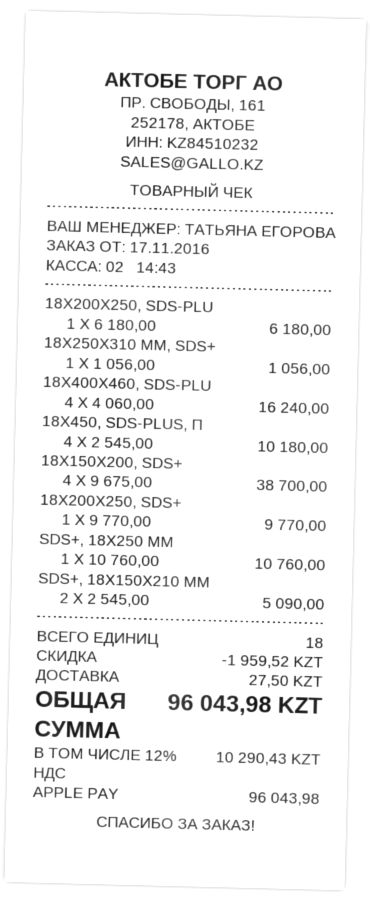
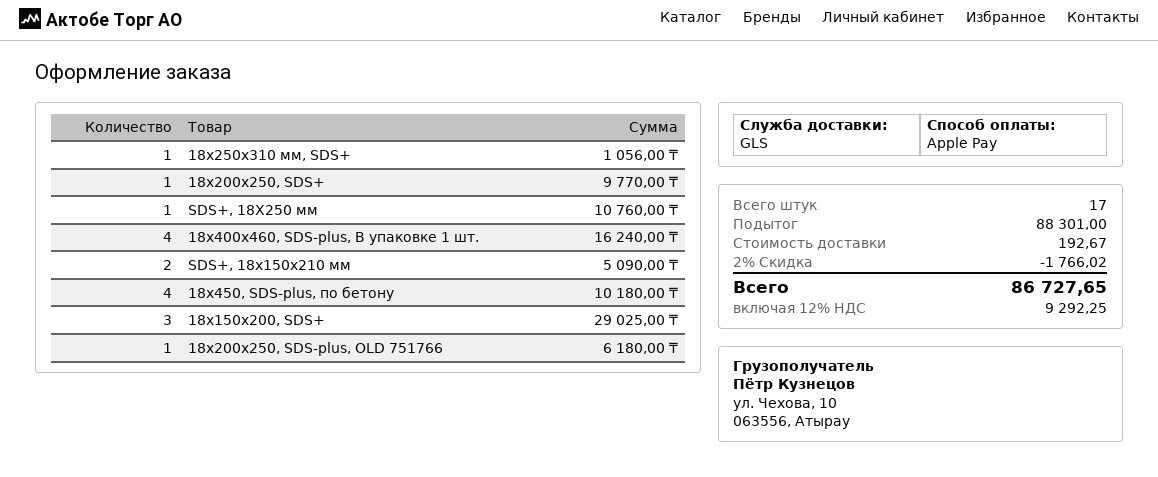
18Х150Х200, SDS+: 4 for 38700.00 -> 3 for 29025.00
total quantity: 18 -> 17
discount: 1959.52 -> 1766.02
shipping: 27.50 -> 192.67
tax: 12% = 10290.43 -> 12% = 9292.25
total: 96043.98 -> 86727.65

